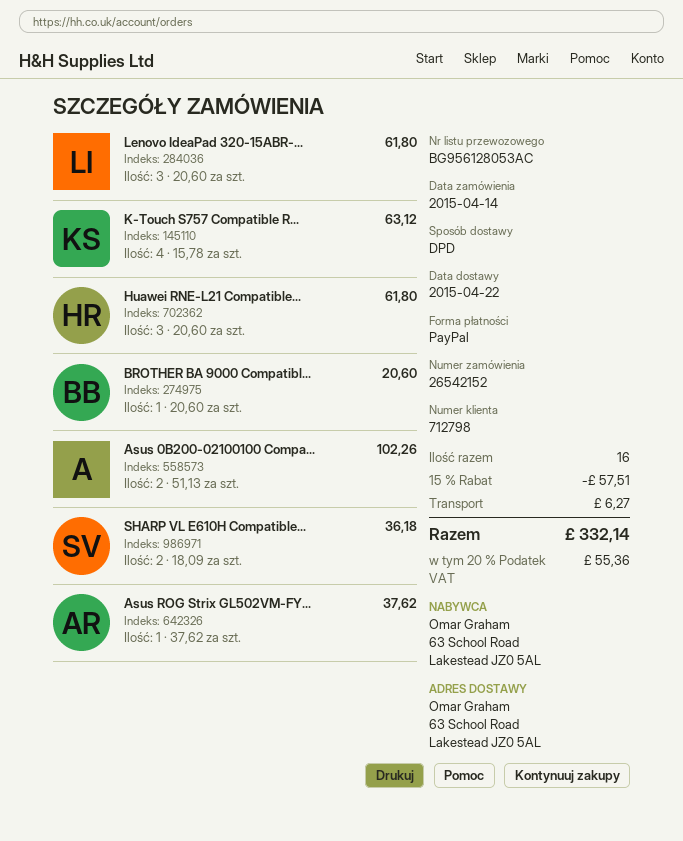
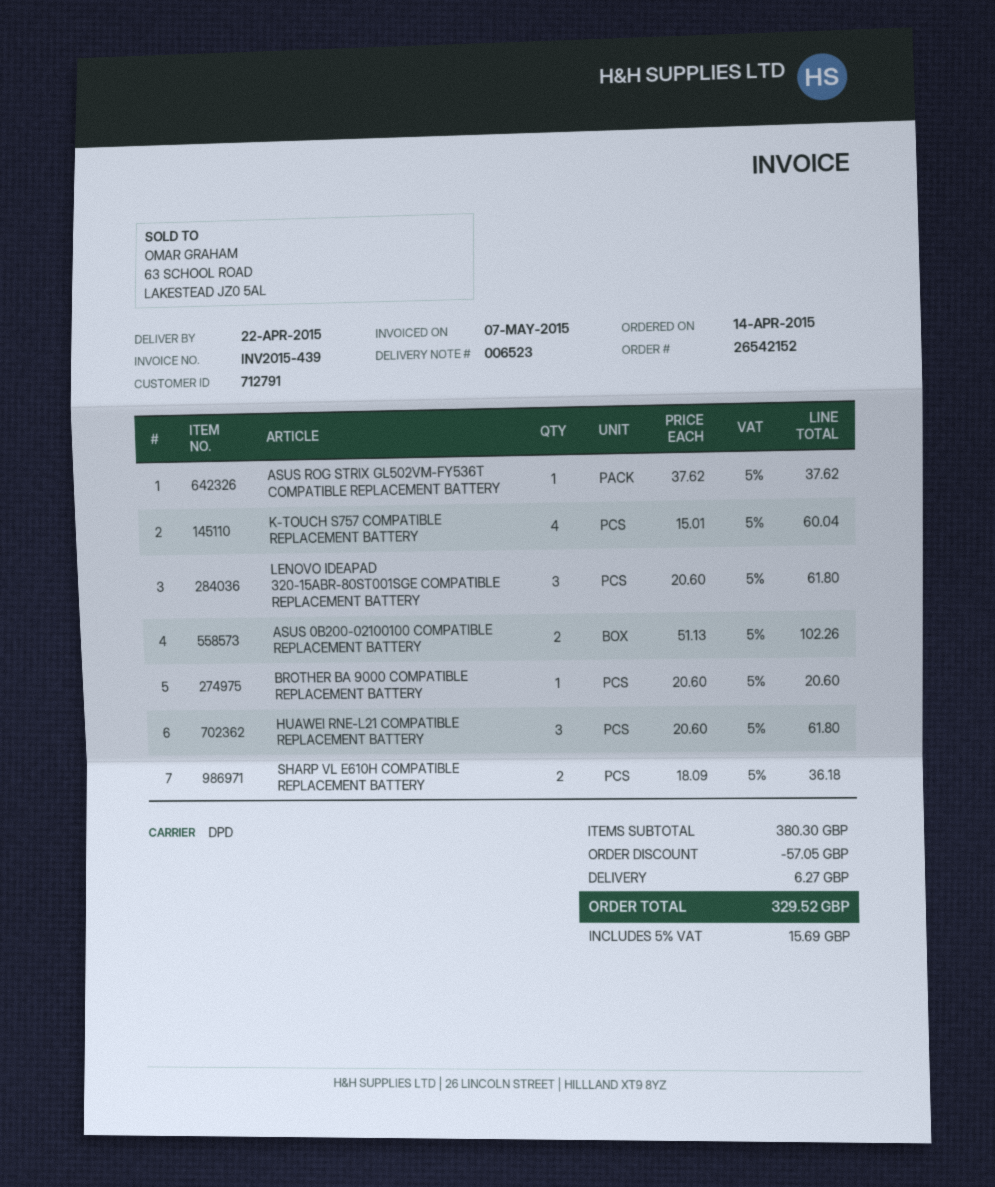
customer number: 712798 -> 712791
K-Touch S757 Compatible R...: 4 x 15.78 = 63.12 -> 4 x 15.01 = 60.04
discount: 57.51 -> 57.05
tax: 20% = 55.36 -> 5% = 15.69
total: 332.14 -> 329.52

